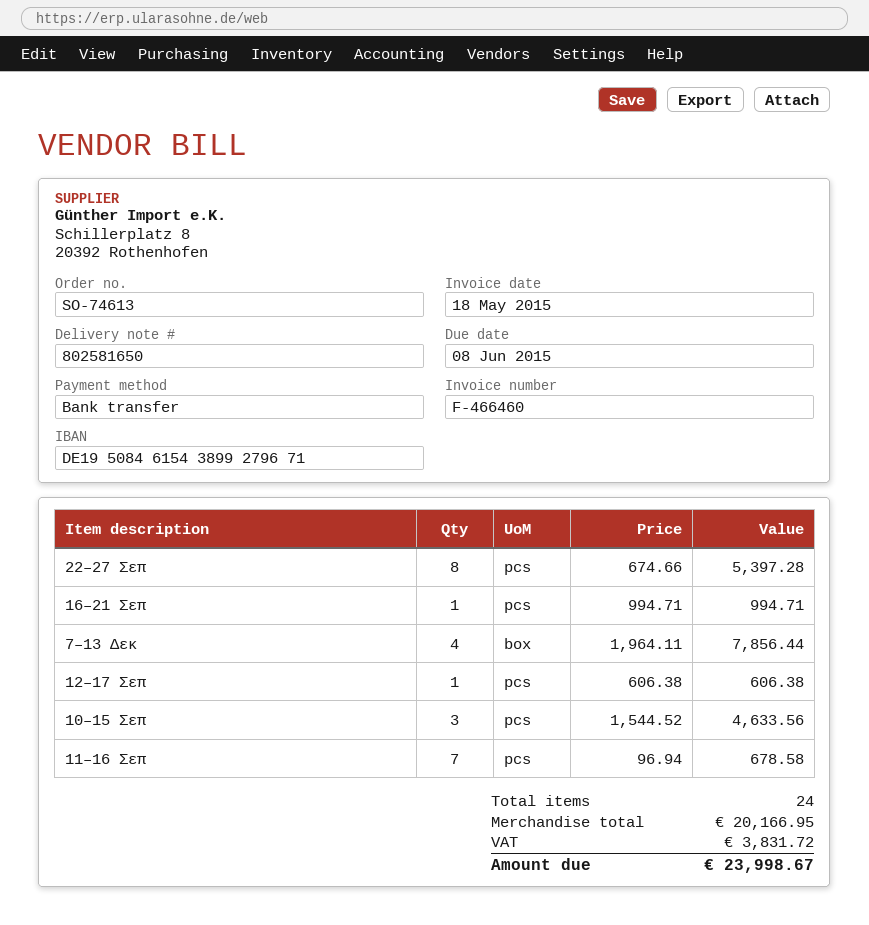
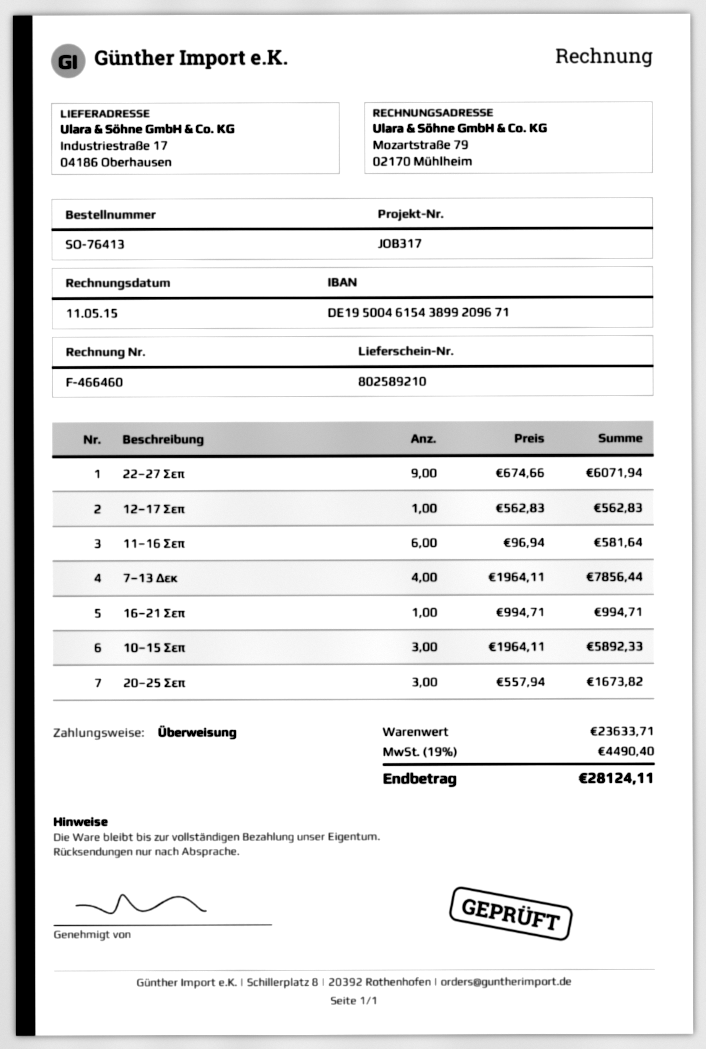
order number: SO-74613 -> SO-76413
delivery note number: 802581650 -> 802589210
invoice date: 2015-05-18 -> 2015-05-11
bank account: DE19508461543899279671 -> DE19500461543899209671
22–27 Σεπ: 8 x 674.66 = 5397.28 -> 9 x 674.66 = 6071.94
12–17 Σεπ: 1 x 606.38 = 606.38 -> 1 x 562.83 = 562.83
10–15 Σεπ: 3 x 1544.52 = 4633.56 -> 3 x 1964.11 = 5892.33
11–16 Σεπ: 7 x 96.94 = 678.58 -> 6 x 96.94 = 581.64
20–25 Σεπ: none -> 3 x 557.94 = 1673.82
subtotal: 20166.95 -> 23633.71
tax: 3831.72 -> 4490.40
total: 23998.67 -> 28124.11

